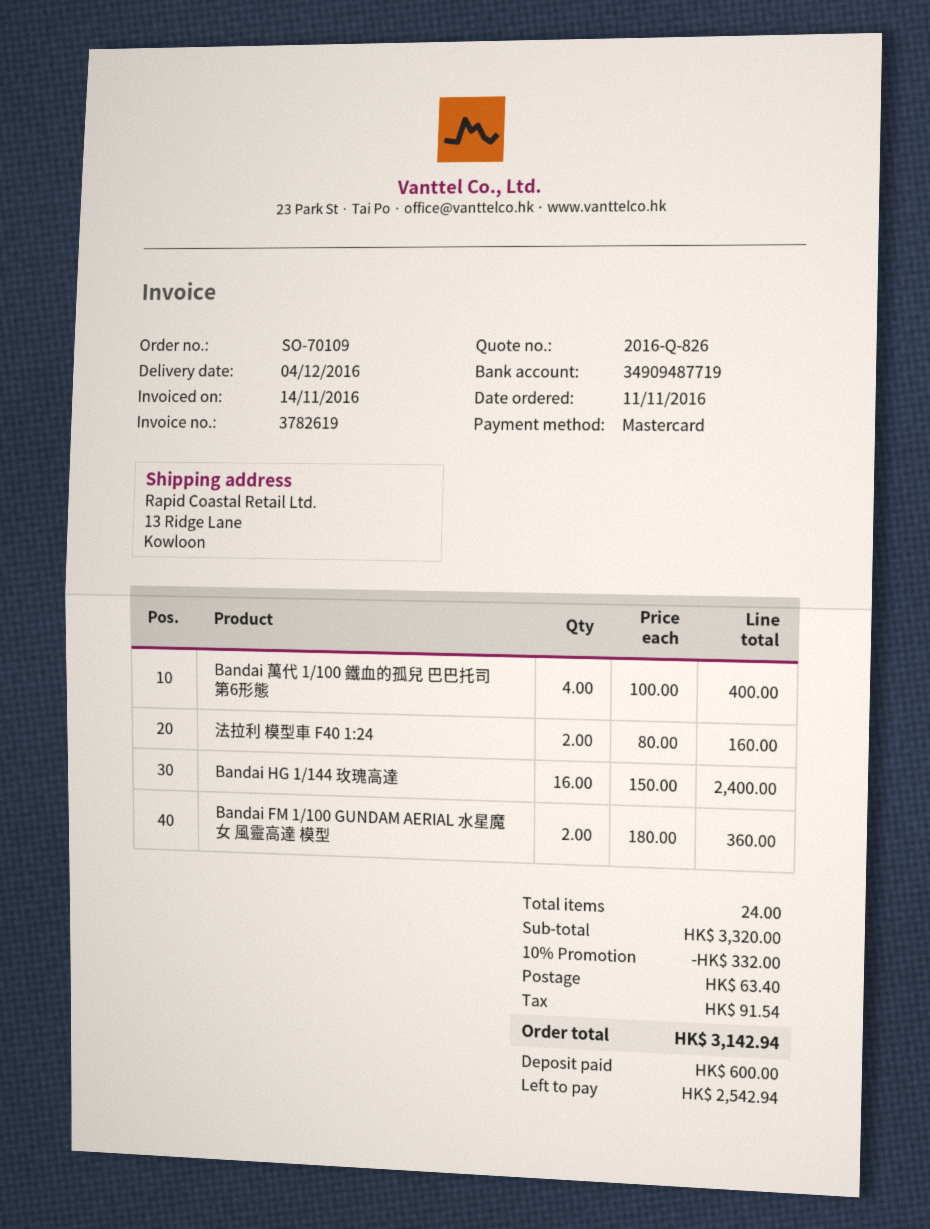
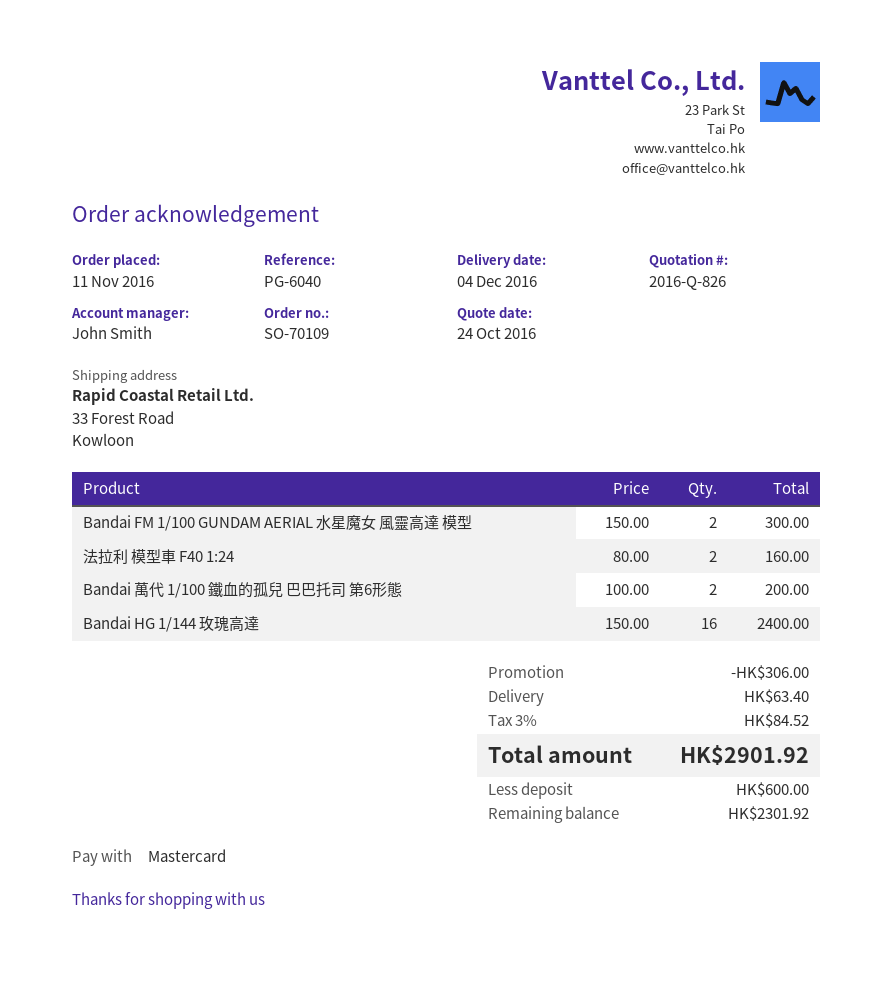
ship to: 13 Ridge Lane, Kowloon -> 33 Forest Road, Kowloon
Bandai 萬代 1/100 鐵血的孤兒 巴巴托司 第6形態: 4 x 100.00 = 400.00 -> 2 x 100.00 = 200.00
Bandai FM 1/100 GUNDAM AERIAL 水星魔女 風靈高達 模型: 2 x 180.00 = 360.00 -> 2 x 150.00 = 300.00
discount: 332.00 -> 306.00
tax: 91.54 -> 84.52
total: 3142.94 -> 2901.92
balance: 2542.94 -> 2301.92

